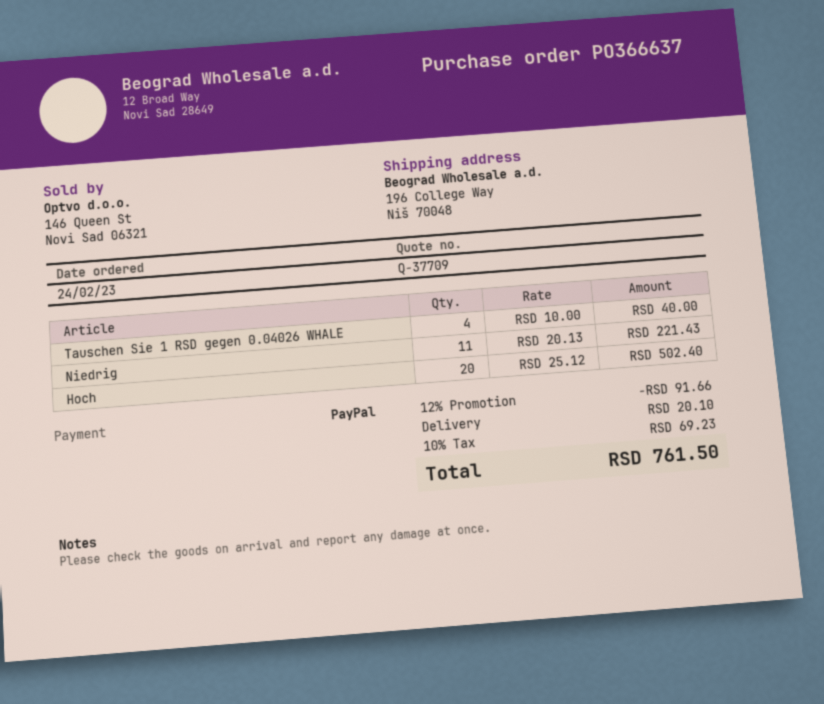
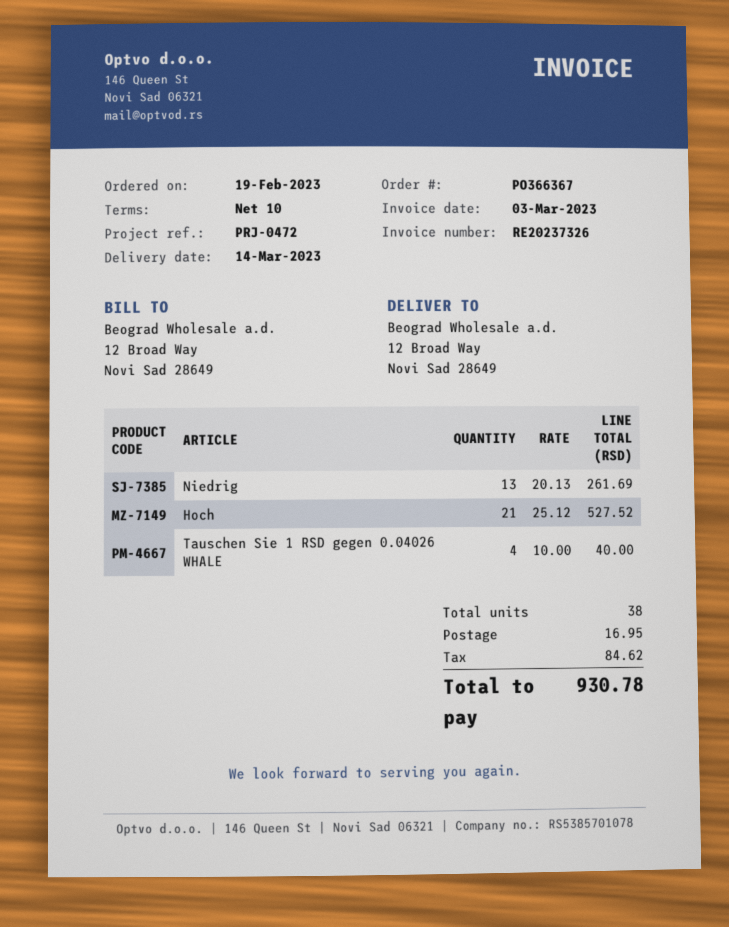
order number: PO366637 -> PO366367
order date: 2023-02-24 -> 2023-02-19
ship to: 196 College Way, Niš 70048 -> 12 Broad Way, Novi Sad 28649
Niedrig: 11 x 20.13 = 221.43 -> 13 x 20.13 = 261.69
Hoch: 20 x 25.12 = 502.40 -> 21 x 25.12 = 527.52
discount: 12% = 91.66 -> none
shipping: 20.10 -> 16.95
tax: 69.23 -> 84.62
total: 761.50 -> 930.78

